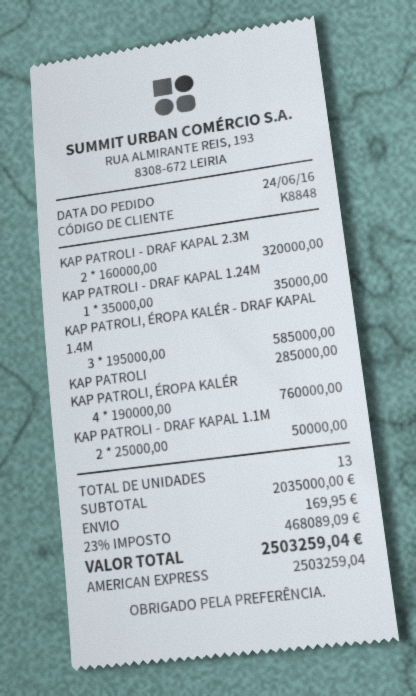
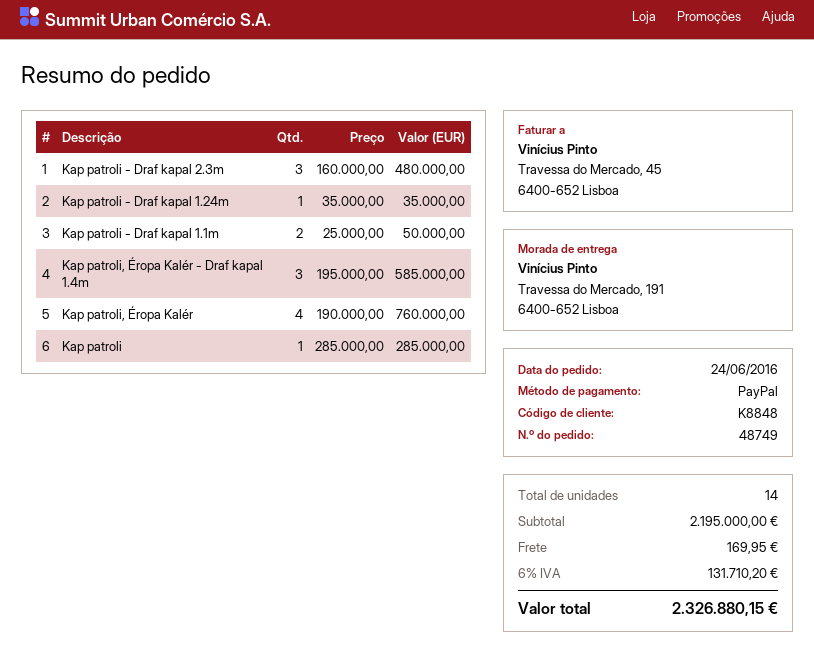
payment method: American Express -> PayPal
KAP PATROLI - DRAF KAPAL 2.3M: 2 x 160000.00 = 320000.00 -> 3 x 160000.00 = 480000.00
total quantity: 13 -> 14
subtotal: 2035000.00 -> 2195000.00
tax: 23% = 468089.09 -> 6% = 131710.20
total: 2503259.04 -> 2326880.15

